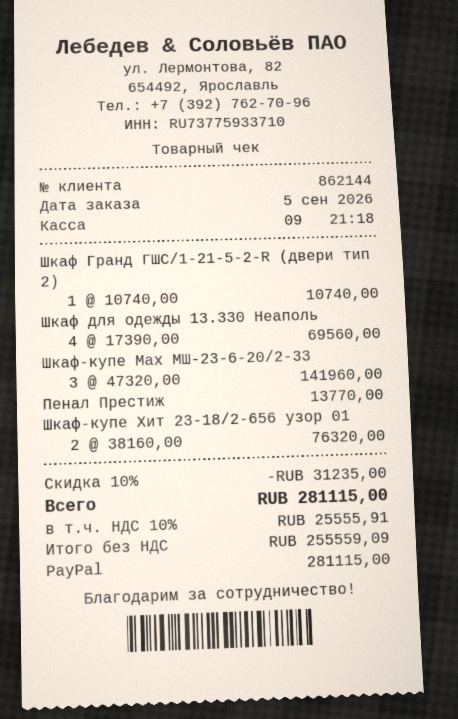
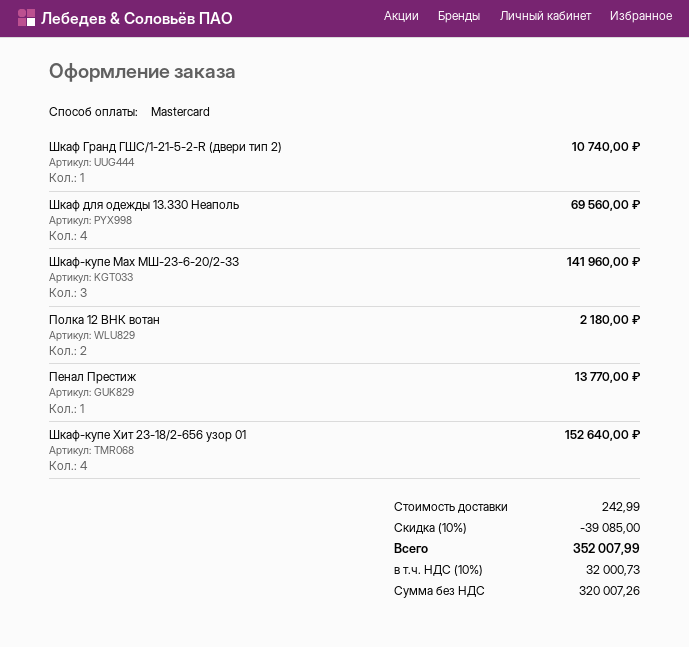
payment method: PayPal -> Mastercard
Шкаф-купе Хит 23-18/2-656 узор 01: 2 for 76320.00 -> 4 for 152640.00
Полка 12 ВНК вотан: none -> 2 for 2180.00
discount: 10% = 31235.00 -> 10% = 39085.00
shipping: none -> 242.99
net: 255559.09 -> 320007.26
tax: 10% = 25555.91 -> 10% = 32000.73
total: 281115.00 -> 352007.99

